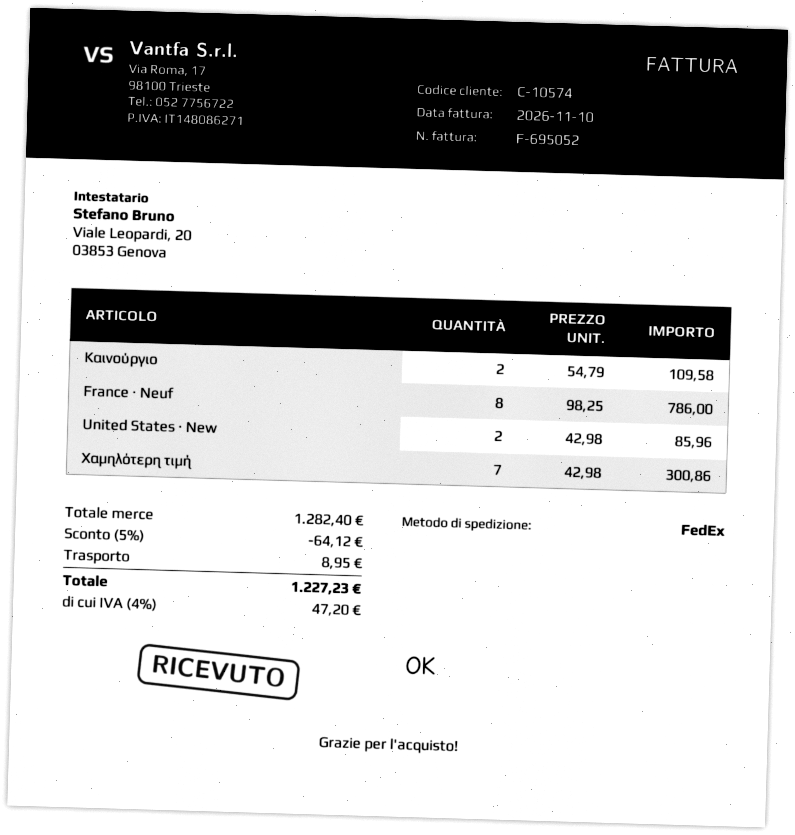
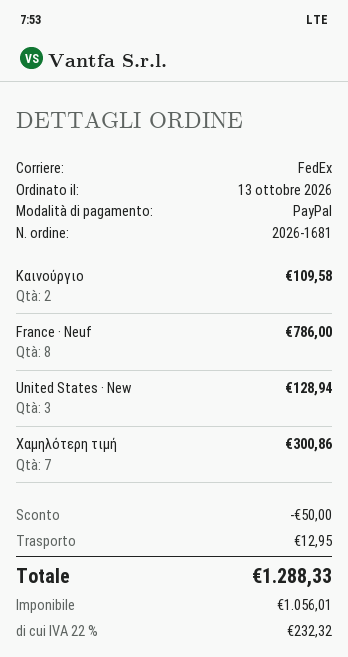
United States · New: 2 for 85.96 -> 3 for 128.94
discount: 64.12 -> 50.00
shipping: 8.95 -> 12.95
tax: 4% = 47.20 -> 22% = 232.32
total: 1227.23 -> 1288.33

